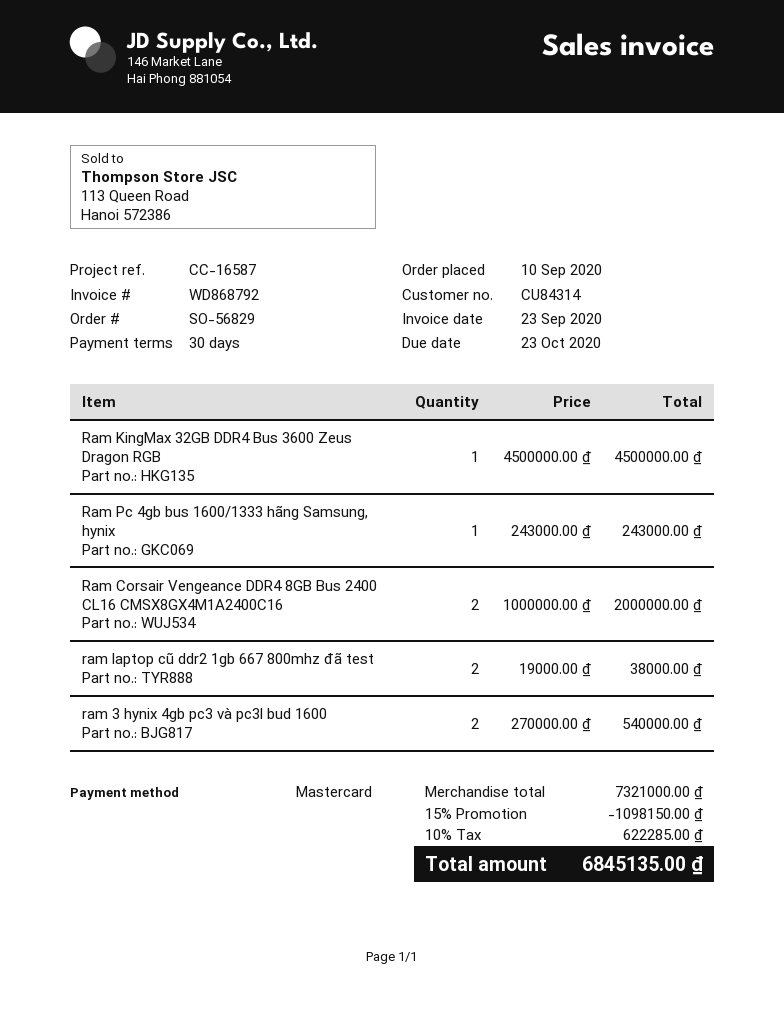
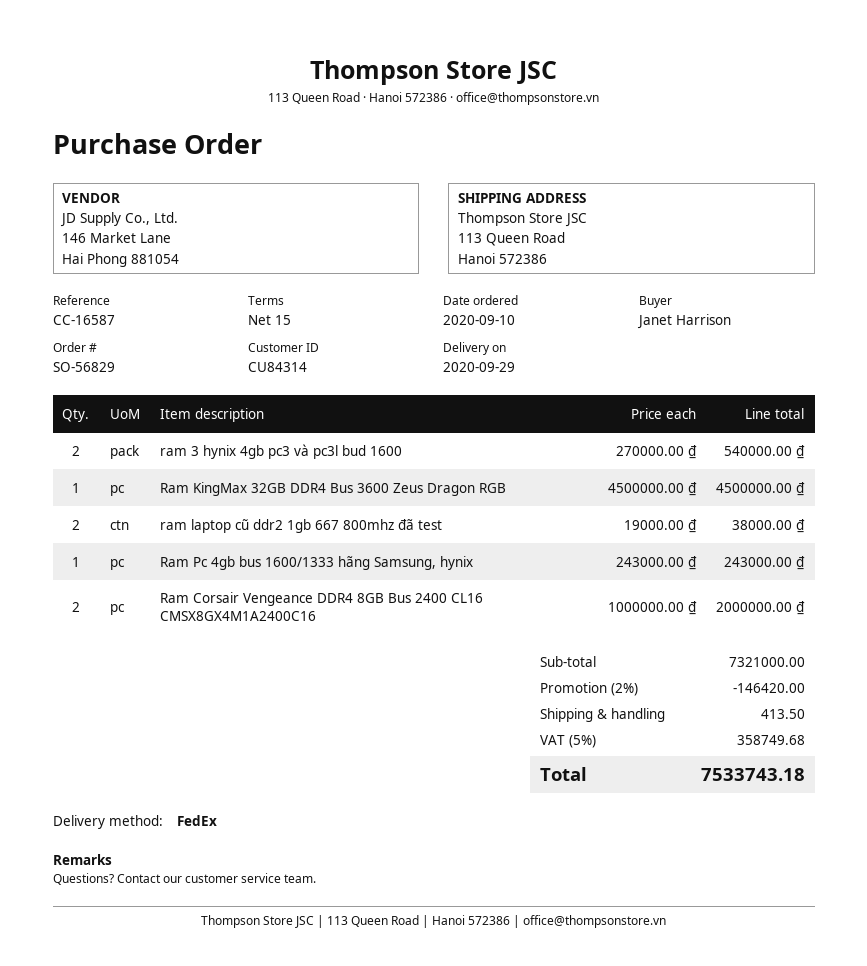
payment terms: 30 days -> 15 days
discount: 15% = 1098150.00 -> 2% = 146420.00
shipping: none -> 413.50
tax: 10% = 622285.00 -> 5% = 358749.68
total: 6845135.00 -> 7533743.18

